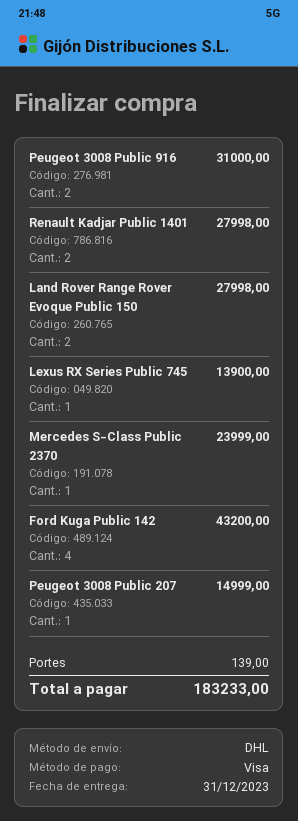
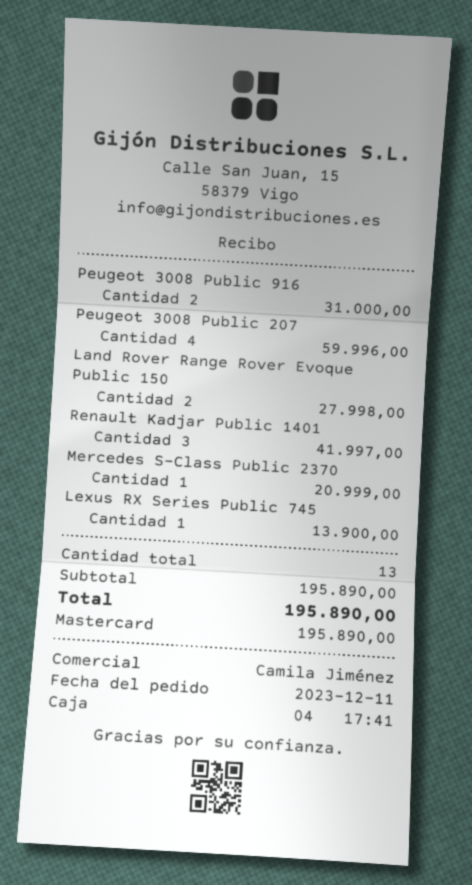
payment method: Visa -> Mastercard
Renault Kadjar Public 1401: 2 for 27998.00 -> 3 for 41997.00
Mercedes S-Class Public 2370: 1 for 23999.00 -> 1 for 20999.00
Ford Kuga Public 142: 4 for 43200.00 -> none
Peugeot 3008 Public 207: 1 for 14999.00 -> 4 for 59996.00
shipping: 139.00 -> none
total: 183233.00 -> 195890.00

